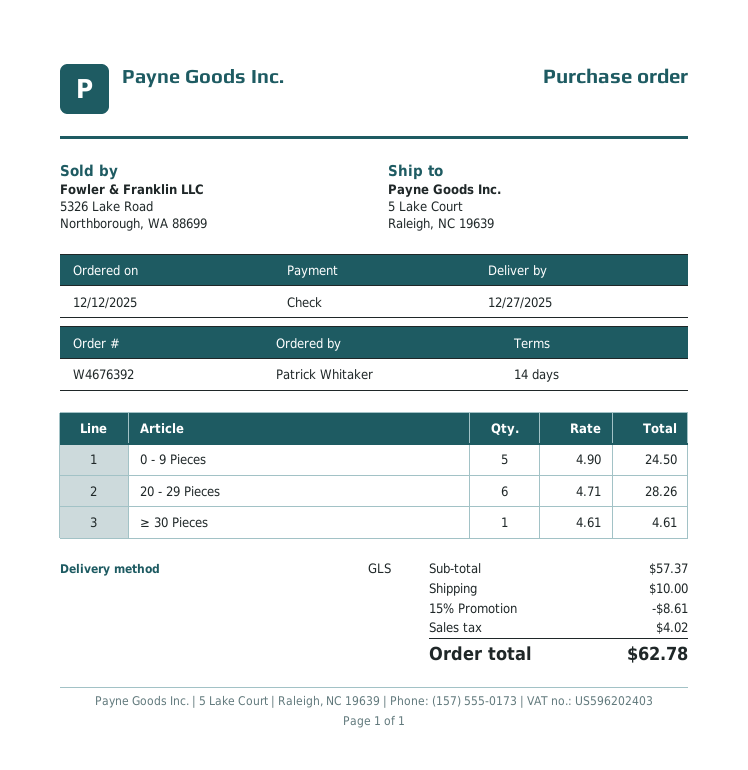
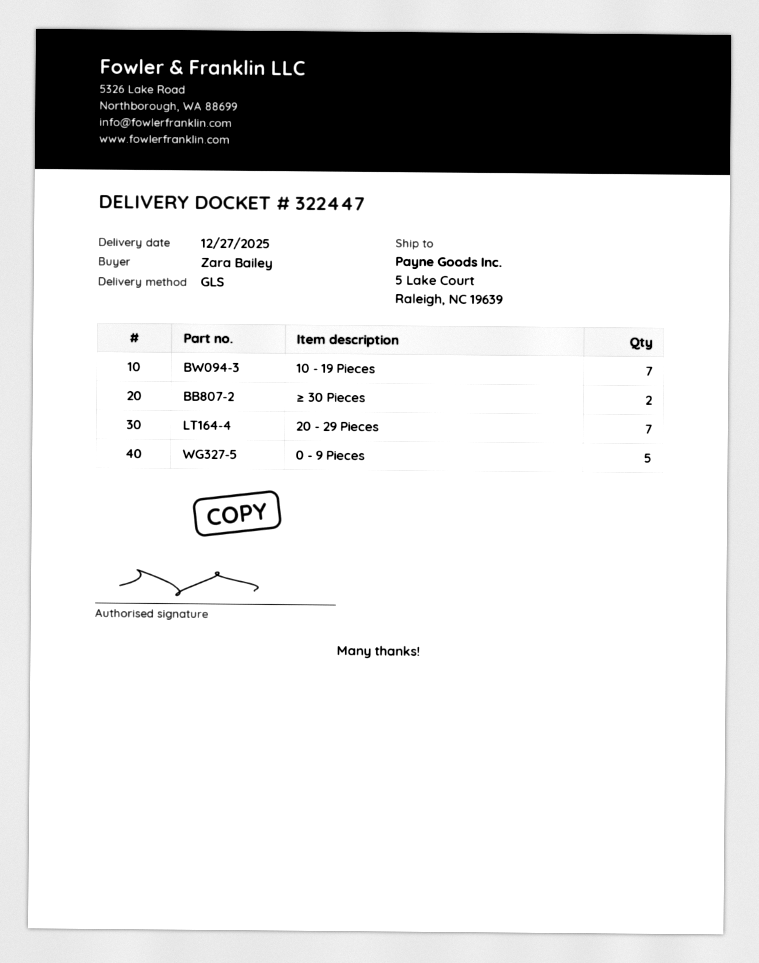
ordered by: Patrick Whitaker -> Zara Bailey
20 - 29 Pieces: 6 -> 7
≥ 30 Pieces: 1 -> 2
10 - 19 Pieces: none -> 7

